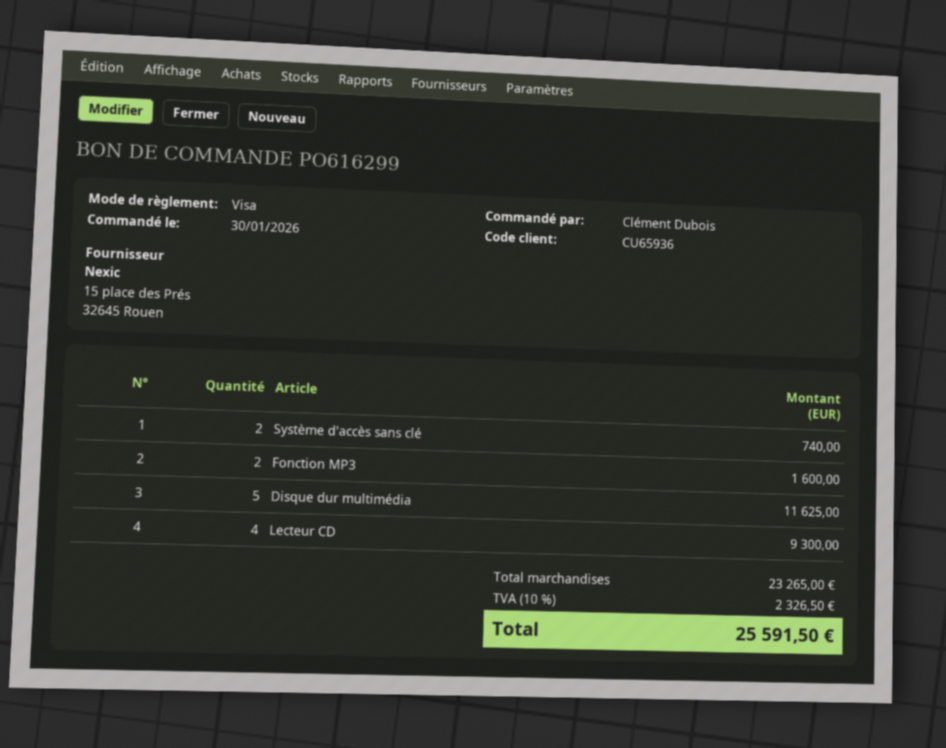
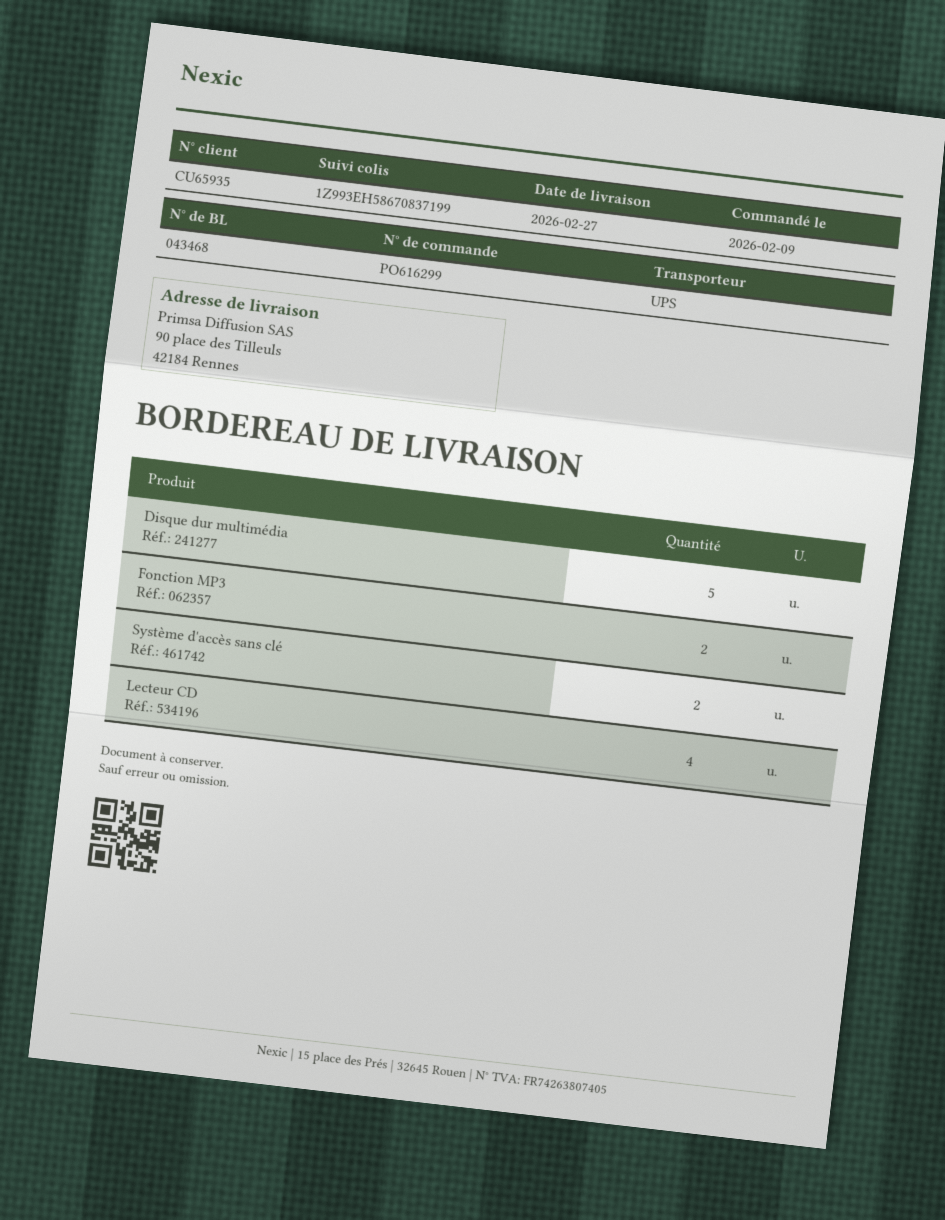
order date: 2026-01-30 -> 2026-02-09
customer number: CU65936 -> CU65935

